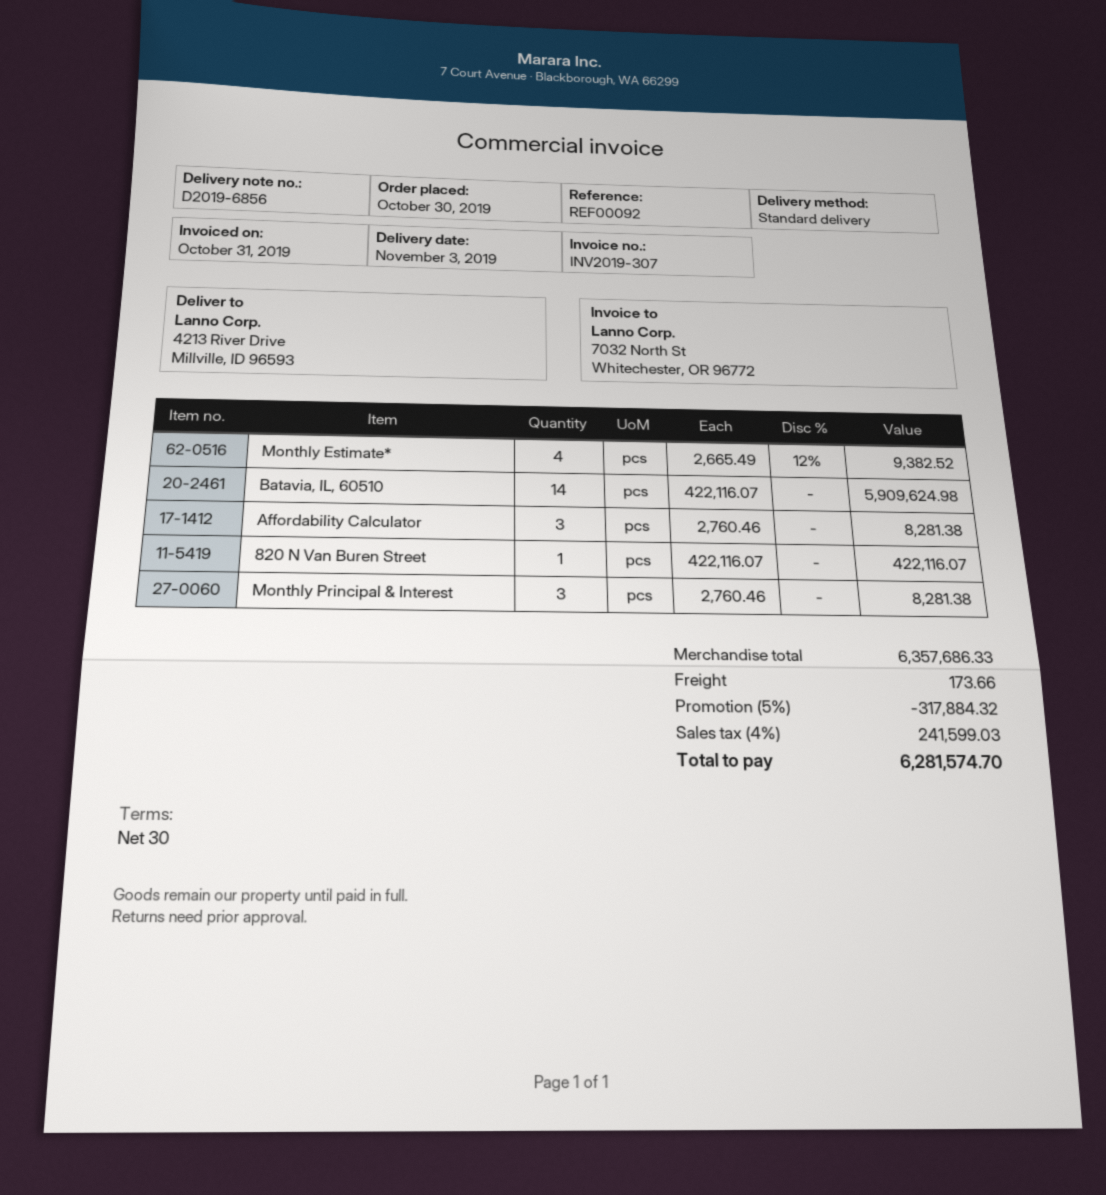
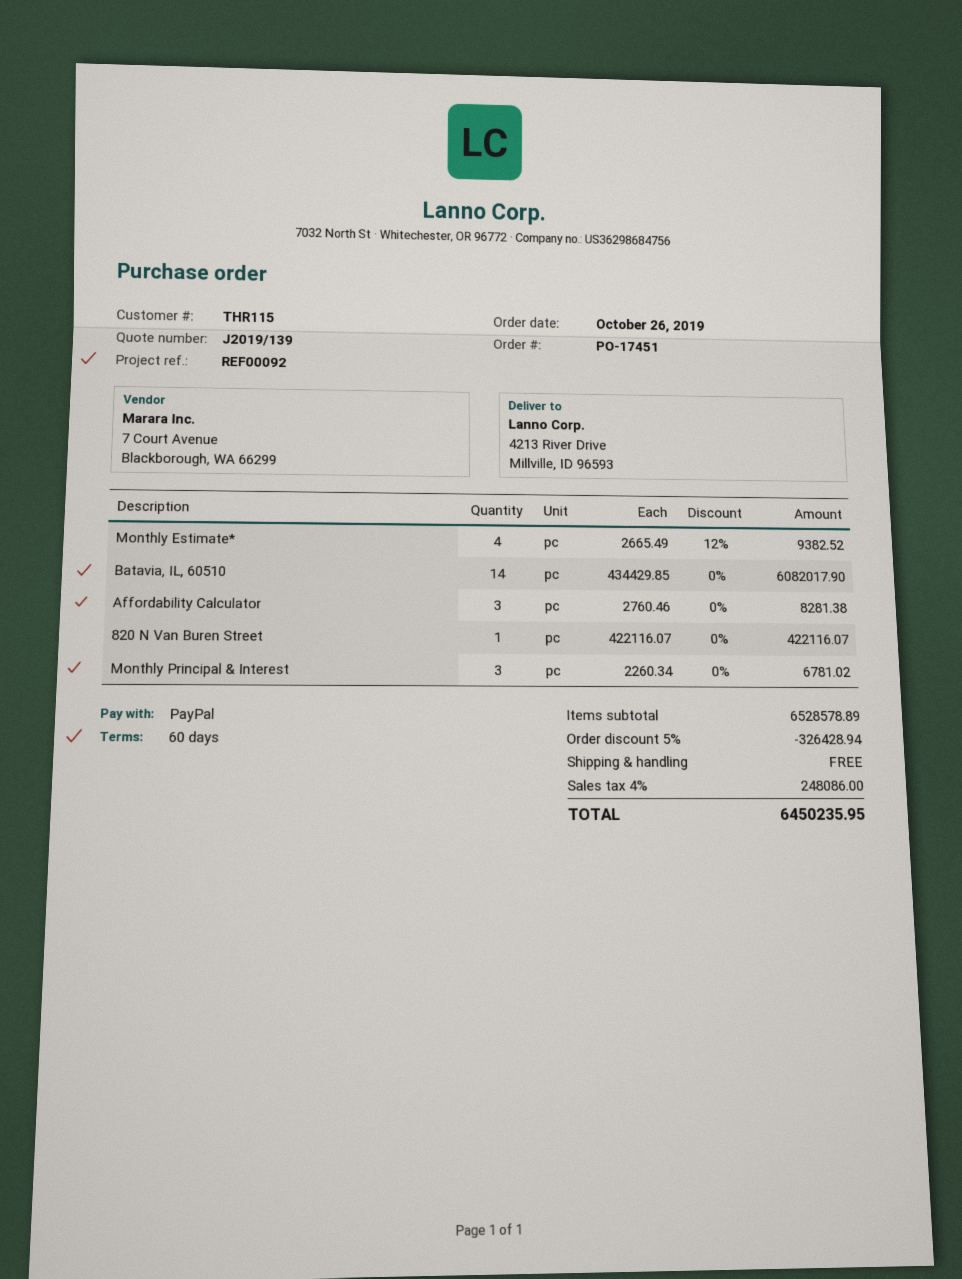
order date: 2019-10-30 -> 2019-10-26
payment terms: 30 days -> 60 days
Batavia, IL, 60510: 14 x 422116.07 = 5909624.98 -> 14 x 434429.85 = 6082017.90
Monthly Principal & Interest: 3 x 2760.46 = 8281.38 -> 3 x 2260.34 = 6781.02
subtotal: 6357686.33 -> 6528578.89
discount: 5% = 317884.32 -> 5% = 326428.94
shipping: 173.66 -> 0.00
tax: 4% = 241599.03 -> 4% = 248086.00
total: 6281574.70 -> 6450235.95

